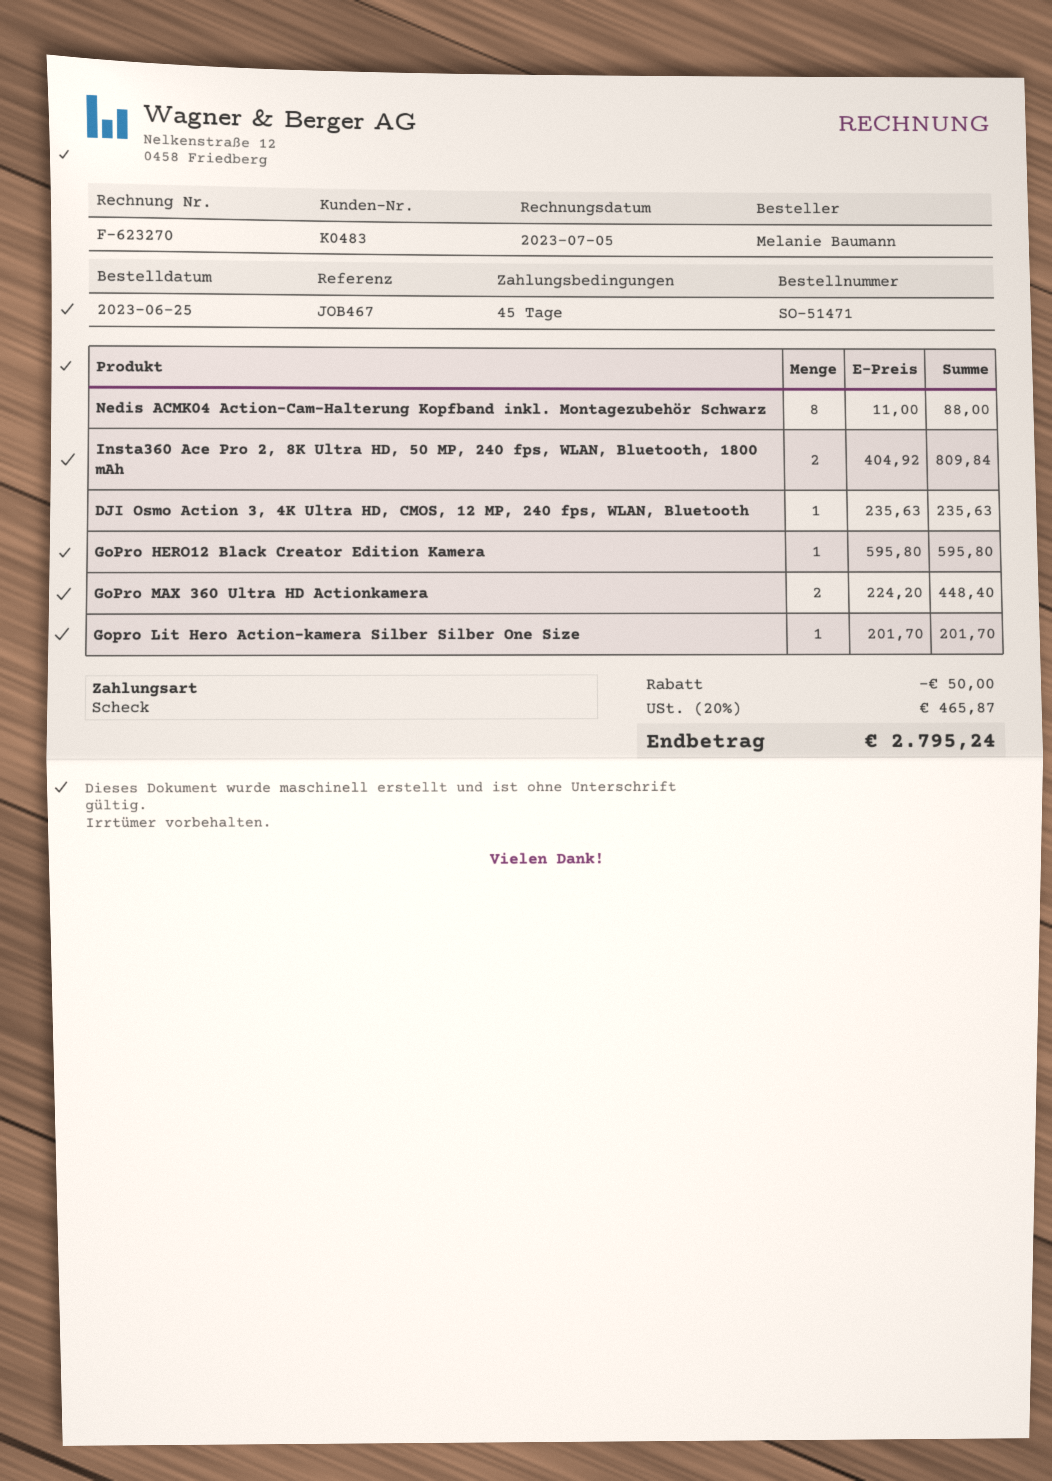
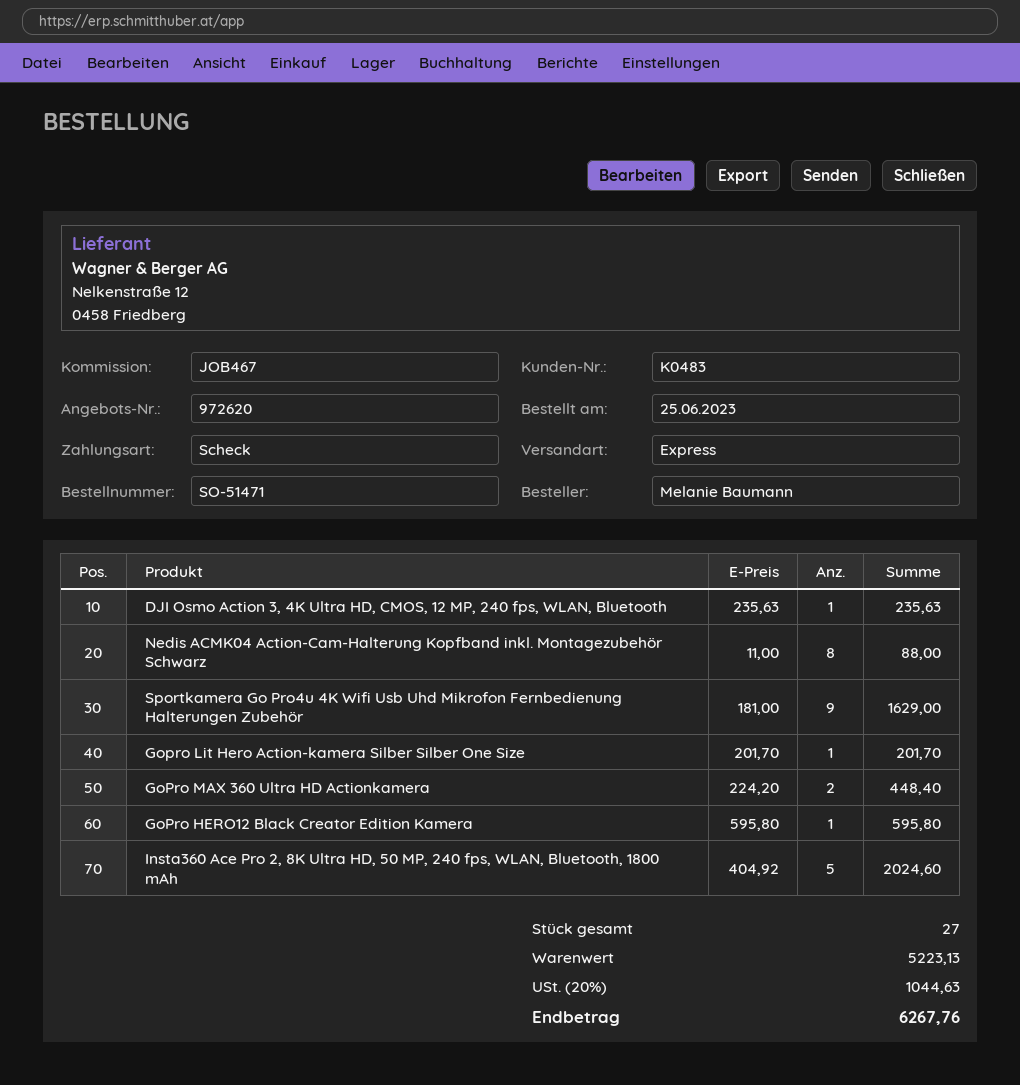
Insta360 Ace Pro 2, 8K Ultra HD, 50 MP, 240 fps, WLAN, Bluetooth, 1800 mAh: 2 x 404.92 = 809.84 -> 5 x 404.92 = 2024.60
Sportkamera Go Pro4u 4K Wifi Usb Uhd Mikrofon Fernbedienung Halterungen Zubehör: none -> 9 x 181.00 = 1629.00
discount: 50.00 -> none
tax: 20% = 465.87 -> 20% = 1044.63
total: 2795.24 -> 6267.76

